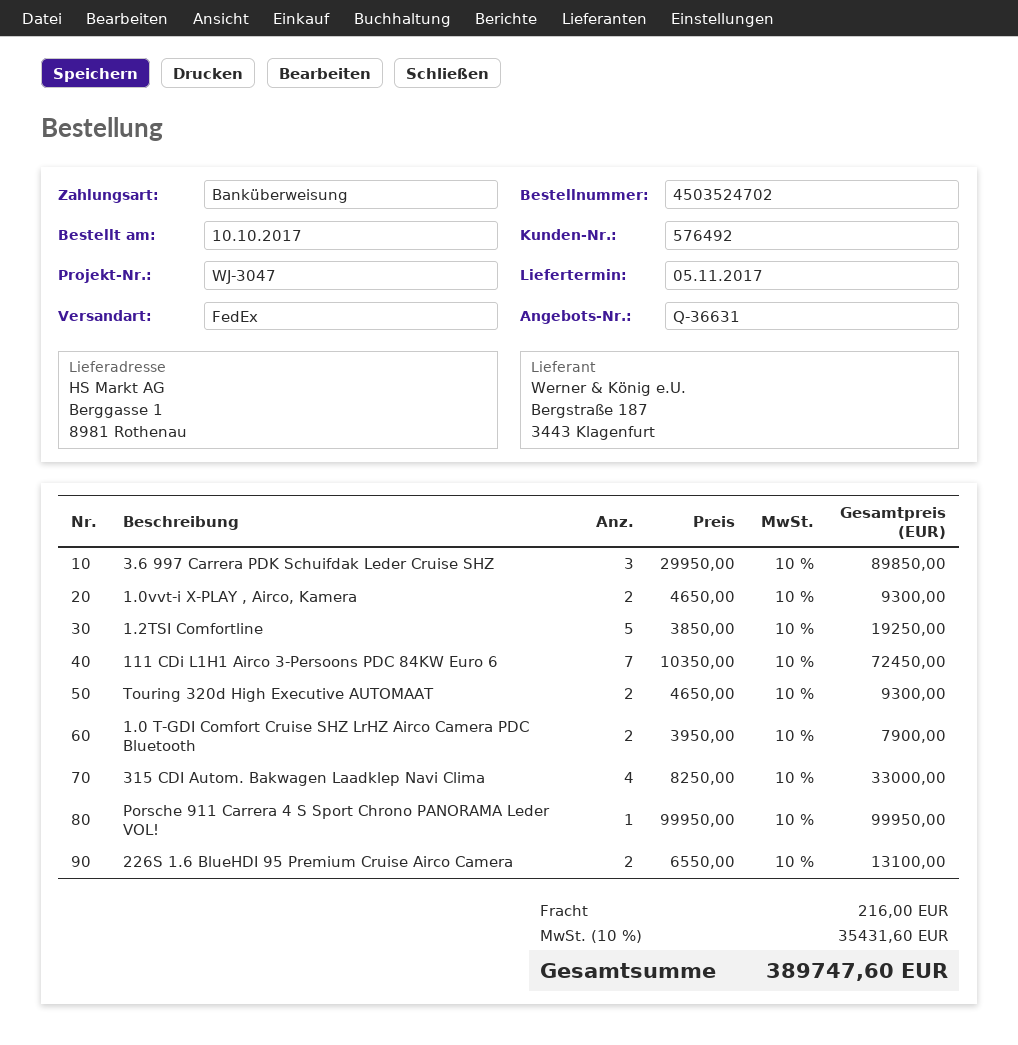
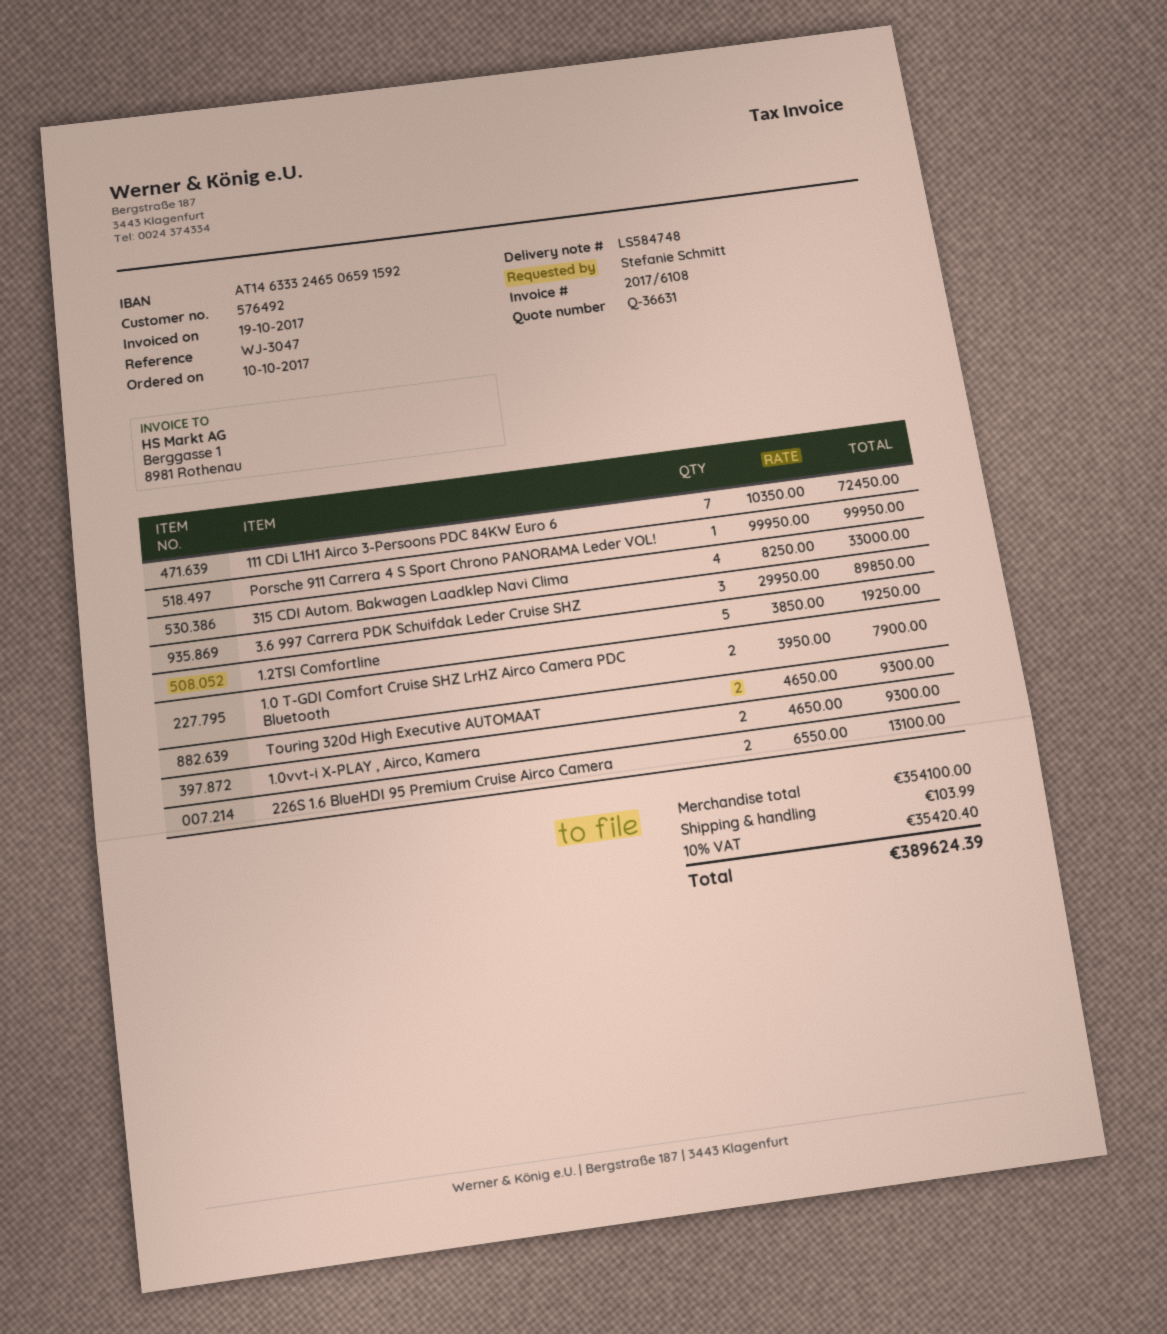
shipping: 216.00 -> 103.99
tax: 10% = 35431.60 -> 10% = 35420.40
total: 389747.60 -> 389624.39

